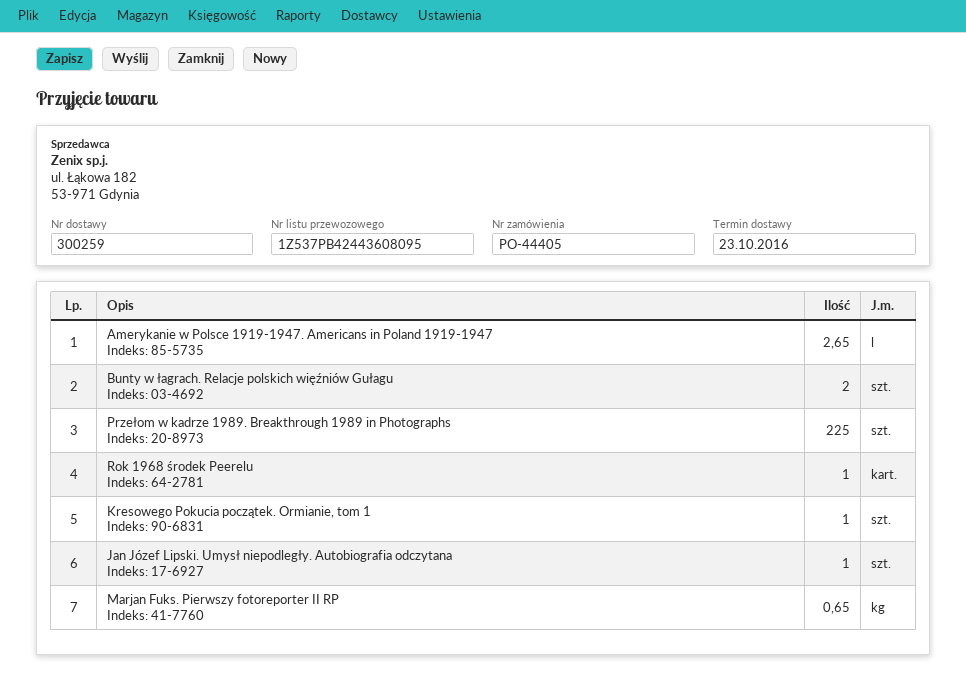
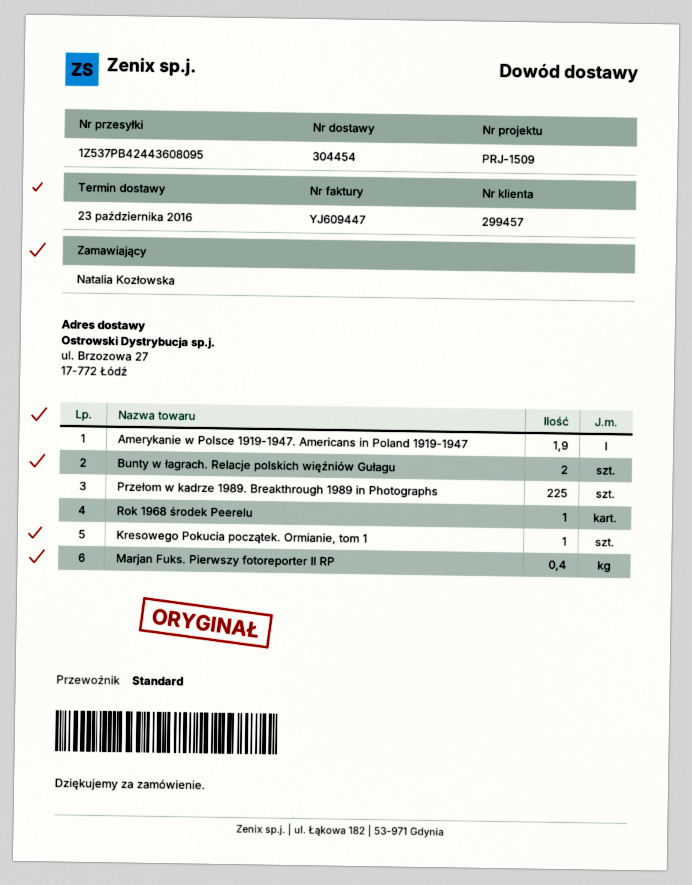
delivery note number: 300259 -> 304454
Amerykanie w Polsce 1919-1947. Americans in Poland 1919-1947: 2.65 -> 1.9
Jan Józef Lipski. Umysł niepodległy. Autobiografia odczytana: 1 -> none
Marjan Fuks. Pierwszy fotoreporter II RP: 0.65 -> 0.4

